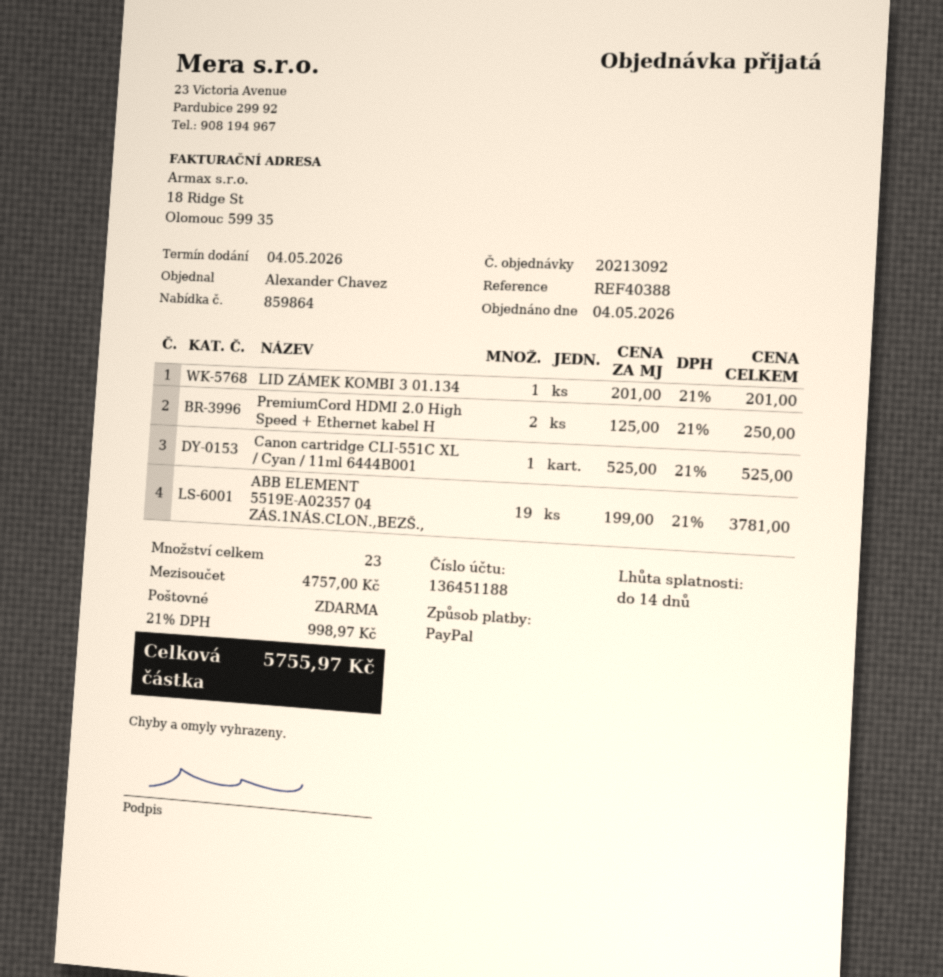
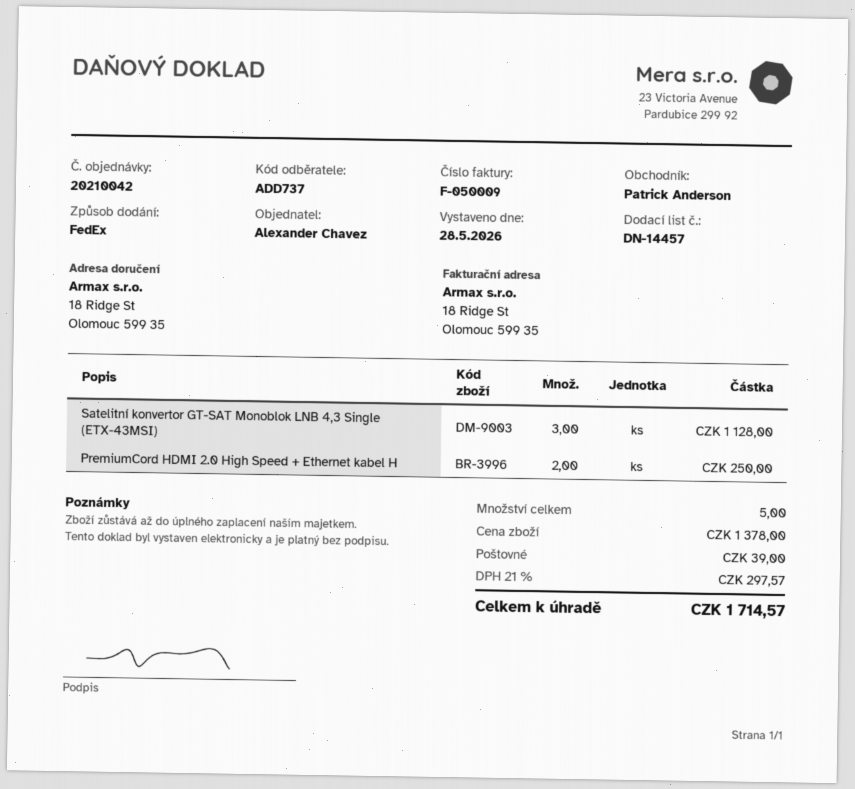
order number: 20213092 -> 20210042
LID ZÁMEK KOMBI 3 01.134: 1 for 201.00 -> none
Canon cartridge CLI-551C XL / Cyan / 11ml 6444B001: 1 for 525.00 -> none
ABB ELEMENT 5519E-A02357 04 ZÁS.1NÁS.CLON.,BEZŠ.,: 19 for 3781.00 -> none
Satelitní konvertor GT-SAT Monoblok LNB 4,3 Single (ETX-43MSI): none -> 3 for 1128.00
total quantity: 23 -> 5
subtotal: 4757.00 -> 1378.00
shipping: 0.00 -> 39.00
tax: 21% = 998.97 -> 21% = 297.57
total: 5755.97 -> 1714.57

